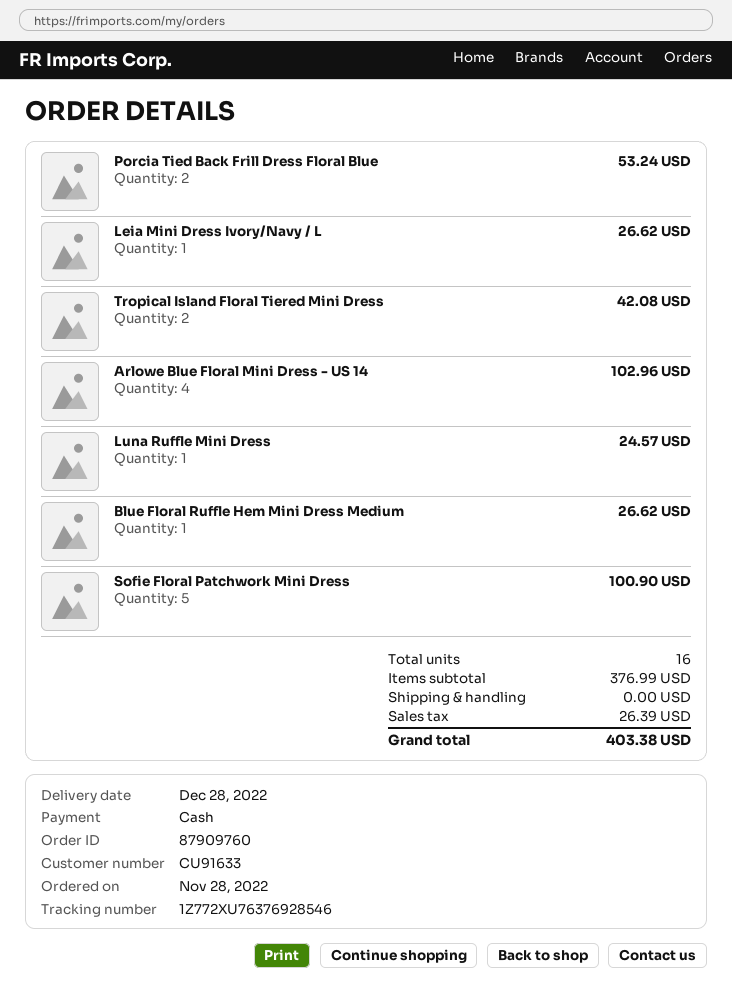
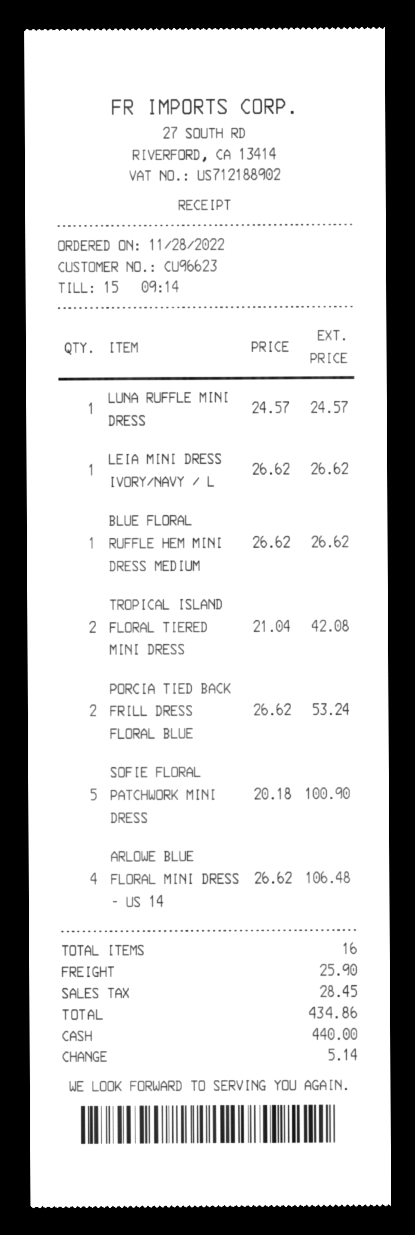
customer number: CU91633 -> CU96623
Arlowe Blue Floral Mini Dress - US 14: 4 for 102.96 -> 4 for 106.48
shipping: 0.00 -> 25.90
tax: 26.39 -> 28.45
total: 403.38 -> 434.86

